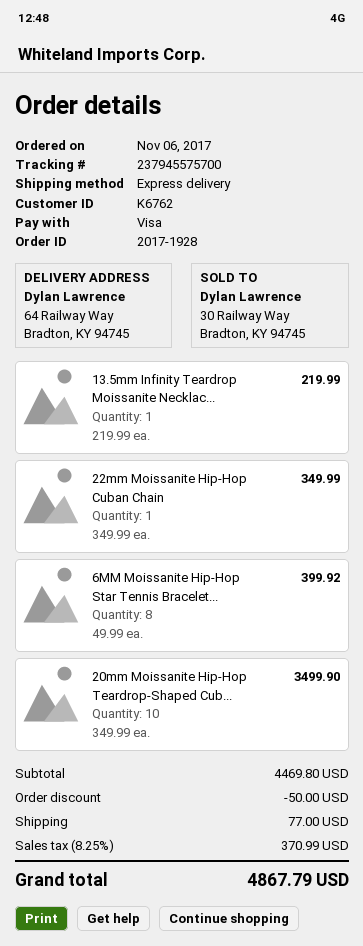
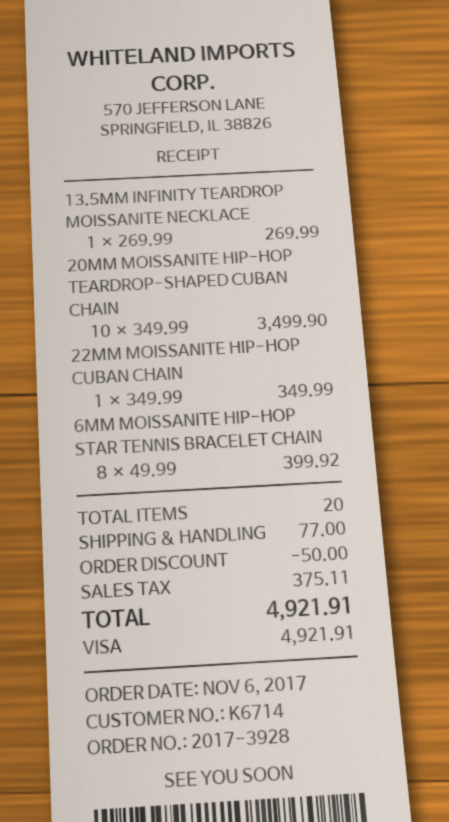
order number: 2017-1928 -> 2017-3928
customer number: K6762 -> K6714
13.5mm Infinity Teardrop Moissanite Necklac...: 1 x 219.99 = 219.99 -> 1 x 269.99 = 269.99
tax: 370.99 -> 375.11
total: 4867.79 -> 4921.91

